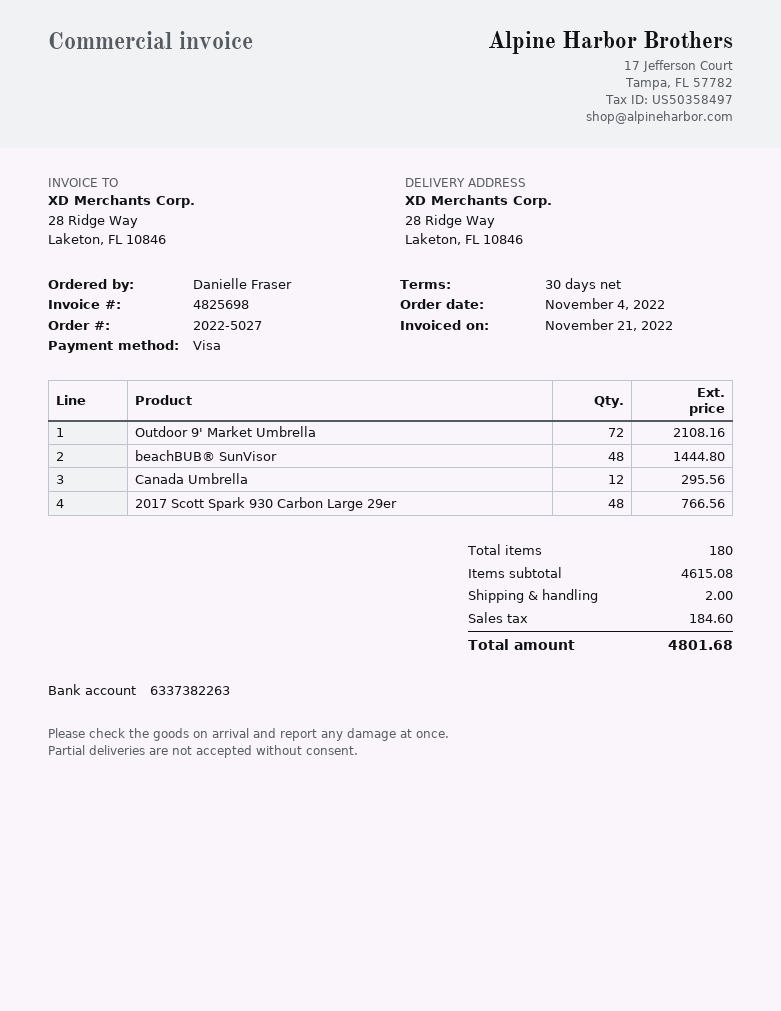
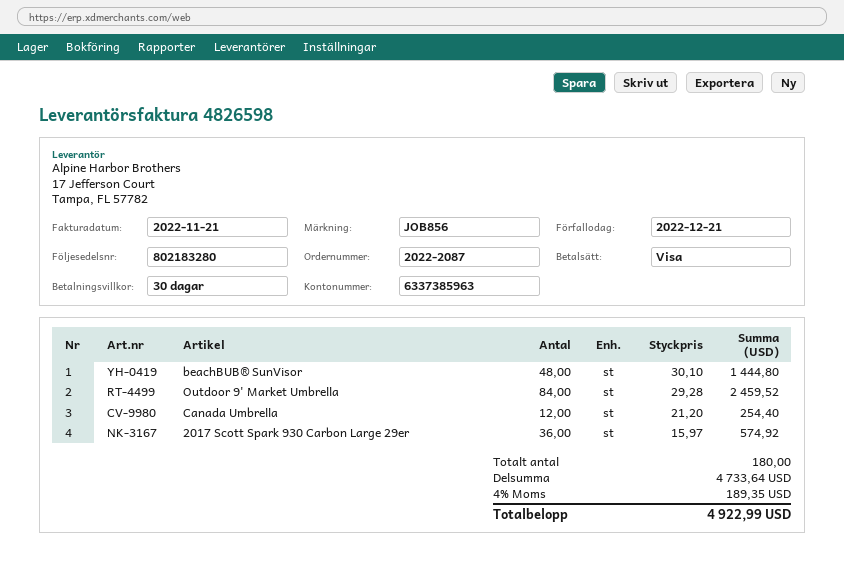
order number: 2022-5027 -> 2022-2087
invoice number: 4825698 -> 4826598
bank account: 6337382263 -> 6337385963
Outdoor 9' Market Umbrella: 72 for 2108.16 -> 84 for 2459.52
Canada Umbrella: 12 for 295.56 -> 12 for 254.40
2017 Scott Spark 930 Carbon Large 29er: 48 for 766.56 -> 36 for 574.92
subtotal: 4615.08 -> 4733.64
shipping: 2.00 -> none
tax: 184.60 -> 189.35
total: 4801.68 -> 4922.99

